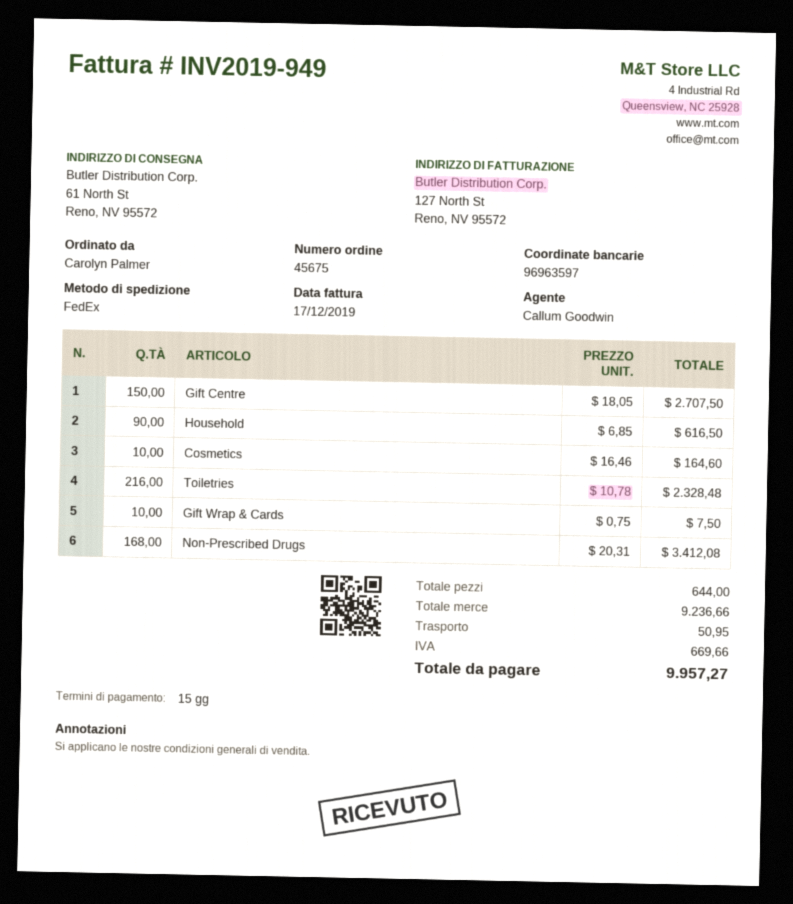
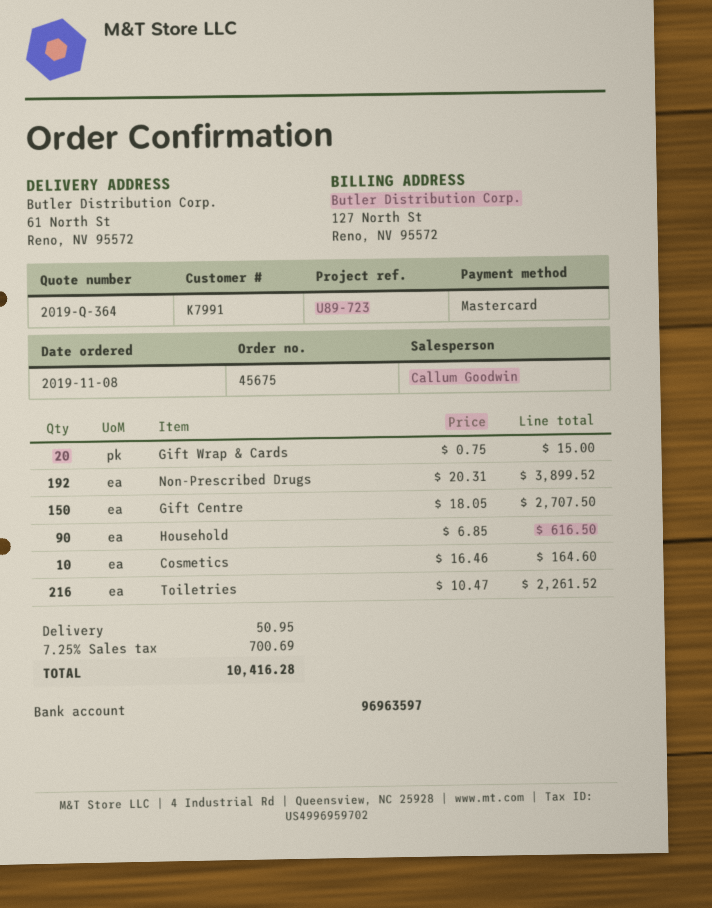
Toiletries: 216 x 10.78 = 2328.48 -> 216 x 10.47 = 2261.52
Gift Wrap & Cards: 10 x 0.75 = 7.50 -> 20 x 0.75 = 15.00
Non-Prescribed Drugs: 168 x 20.31 = 3412.08 -> 192 x 20.31 = 3899.52
tax: 669.66 -> 700.69
total: 9957.27 -> 10416.28

